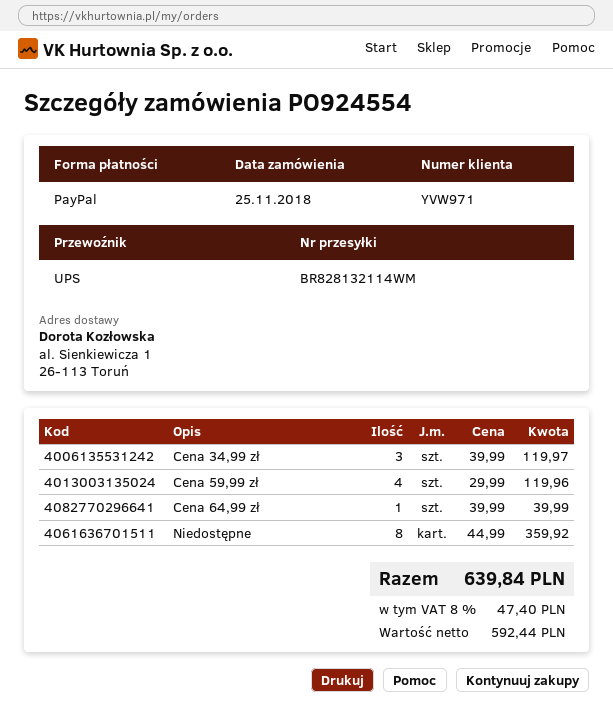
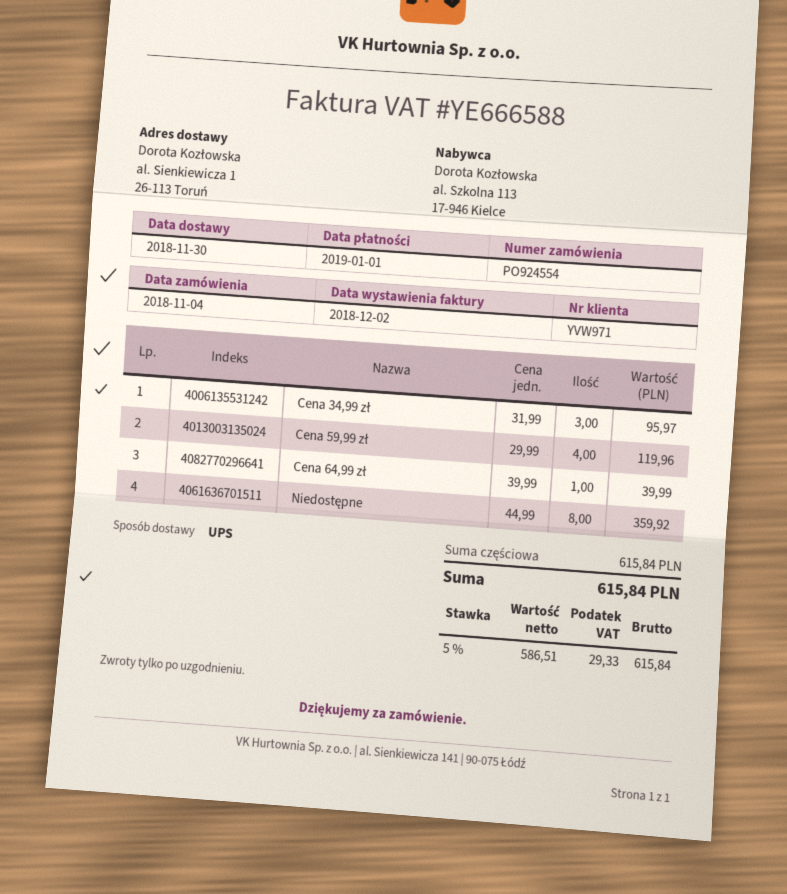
order date: 2018-11-25 -> 2018-11-04
Cena 34,99 zł: 3 x 39.99 = 119.97 -> 3 x 31.99 = 95.97
net: 592.44 -> 586.51
tax: 8% = 47.40 -> 5% = 29.33
total: 639.84 -> 615.84

